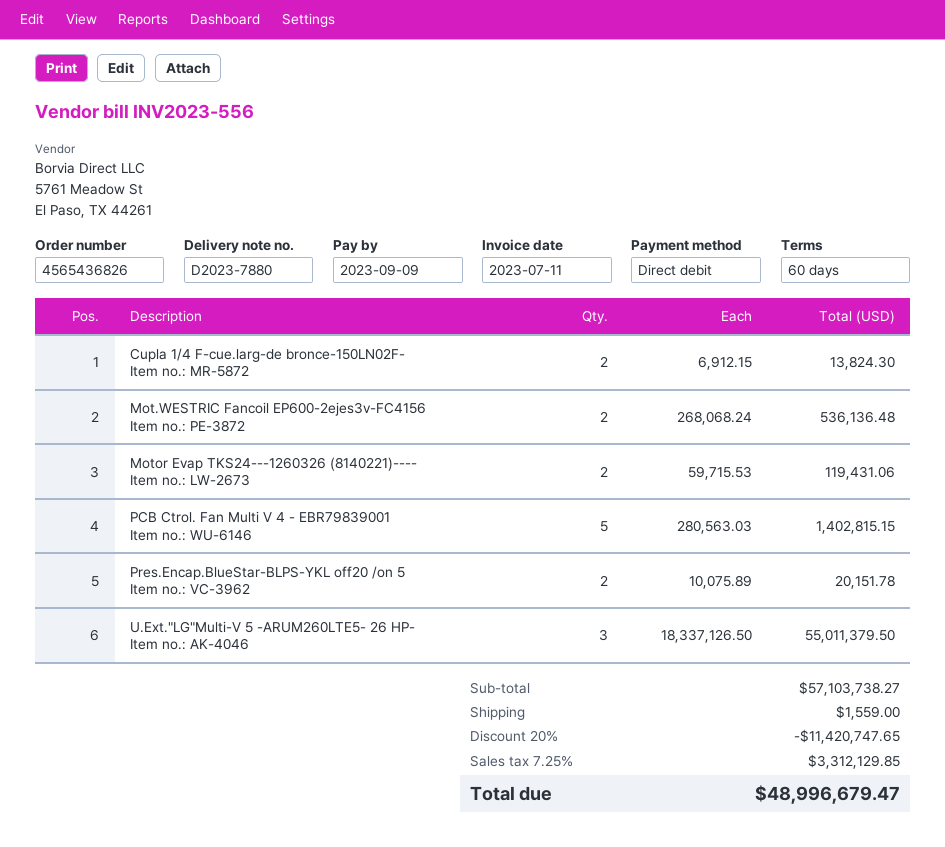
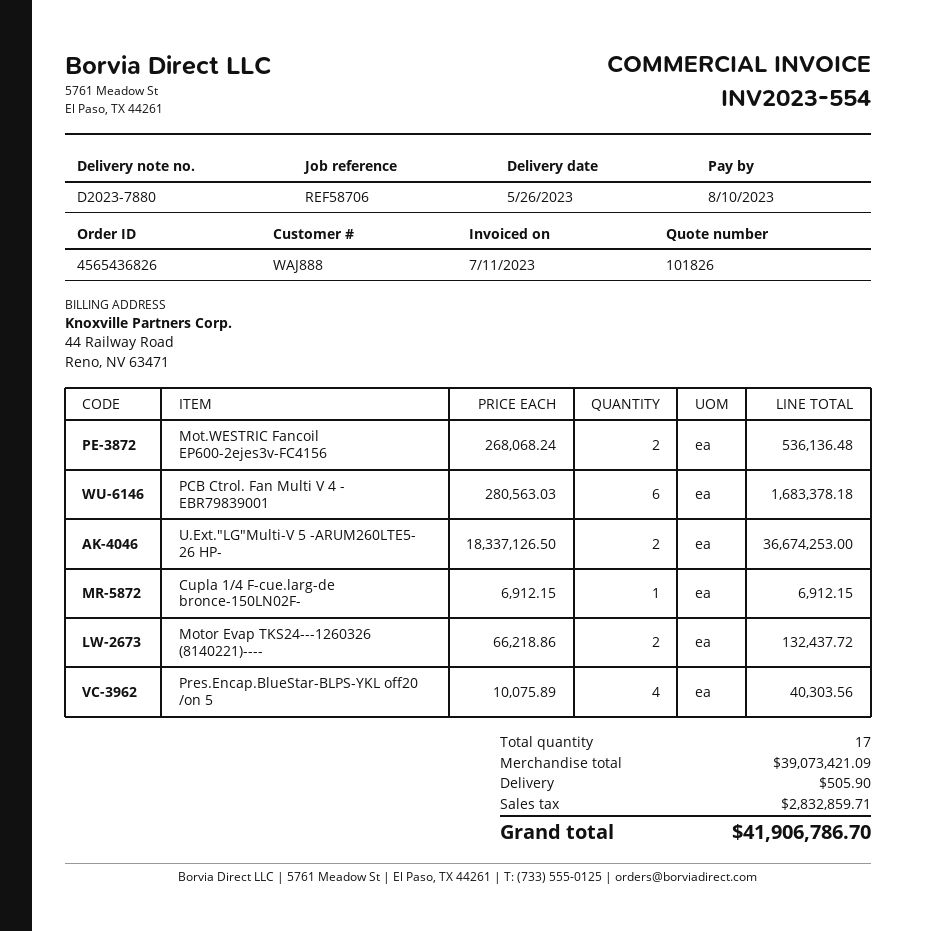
invoice number: INV2023-556 -> INV2023-554
due date: 2023-09-09 -> 2023-08-10
Cupla 1/4 F-cue.larg-de bronce-150LN02F-: 2 x 6912.15 = 13824.30 -> 1 x 6912.15 = 6912.15
Motor Evap TKS24---1260326 (8140221)----: 2 x 59715.53 = 119431.06 -> 2 x 66218.86 = 132437.72
PCB Ctrol. Fan Multi V 4 - EBR79839001: 5 x 280563.03 = 1402815.15 -> 6 x 280563.03 = 1683378.18
Pres.Encap.BlueStar-BLPS-YKL off20 /on 5: 2 x 10075.89 = 20151.78 -> 4 x 10075.89 = 40303.56
U.Ext."LG"Multi-V 5 -ARUM260LTE5- 26 HP-: 3 x 18337126.50 = 55011379.50 -> 2 x 18337126.50 = 36674253.00
subtotal: 57103738.27 -> 39073421.09
discount: 20% = 11420747.65 -> none
shipping: 1559.00 -> 505.90
tax: 3312129.85 -> 2832859.71
total: 48996679.47 -> 41906786.70

